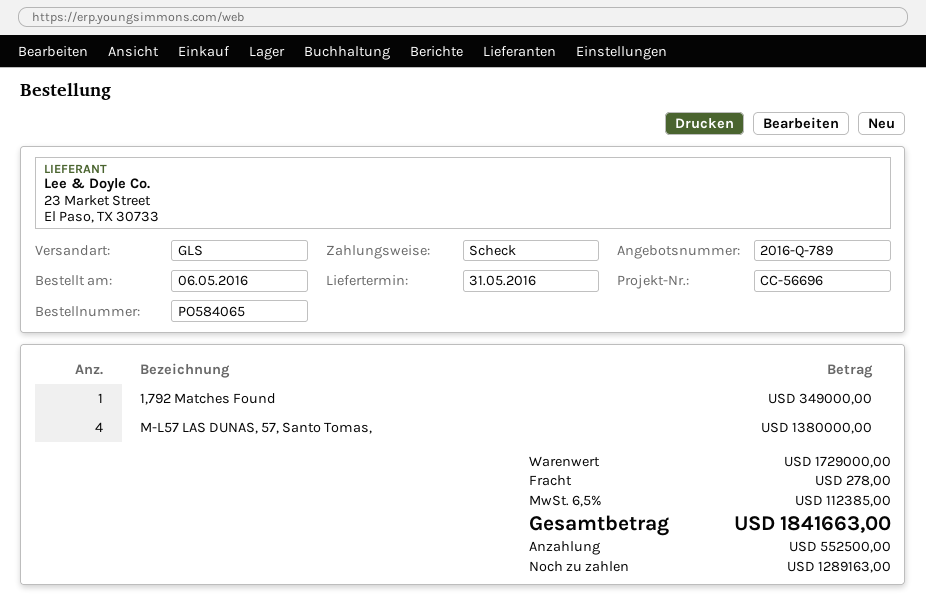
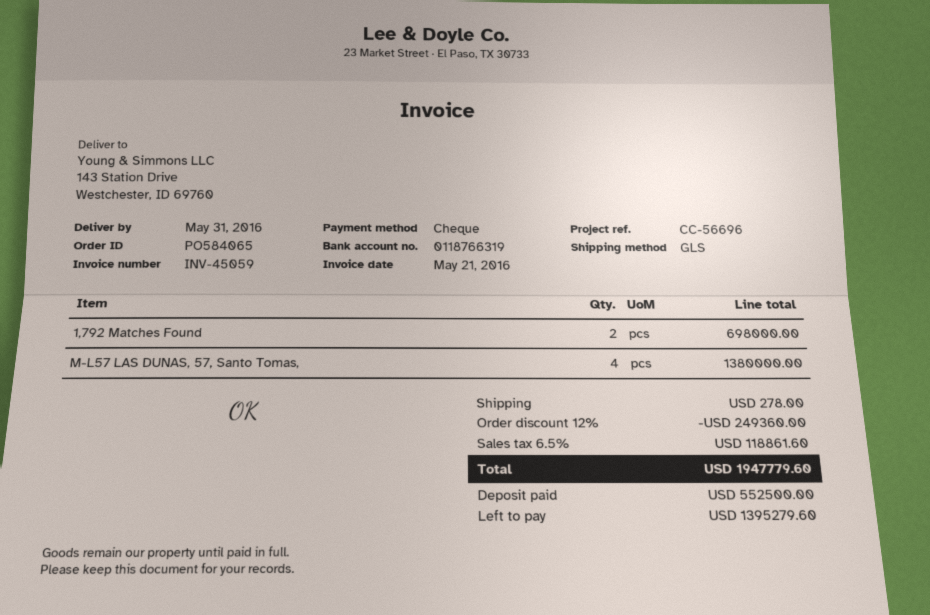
1,792 Matches Found: 1 for 349000.00 -> 2 for 698000.00
discount: none -> 12% = 249360.00
tax: 6.5% = 112385.00 -> 6.5% = 118861.60
total: 1841663.00 -> 1947779.60
balance: 1289163.00 -> 1395279.60

